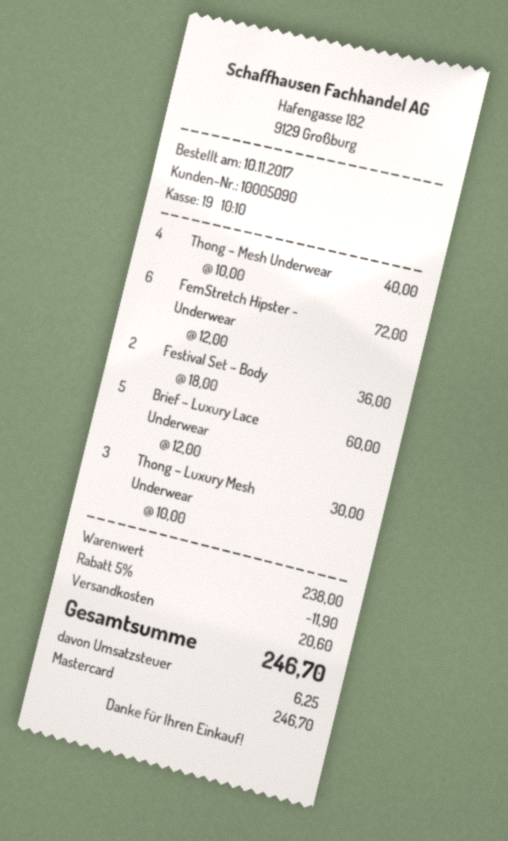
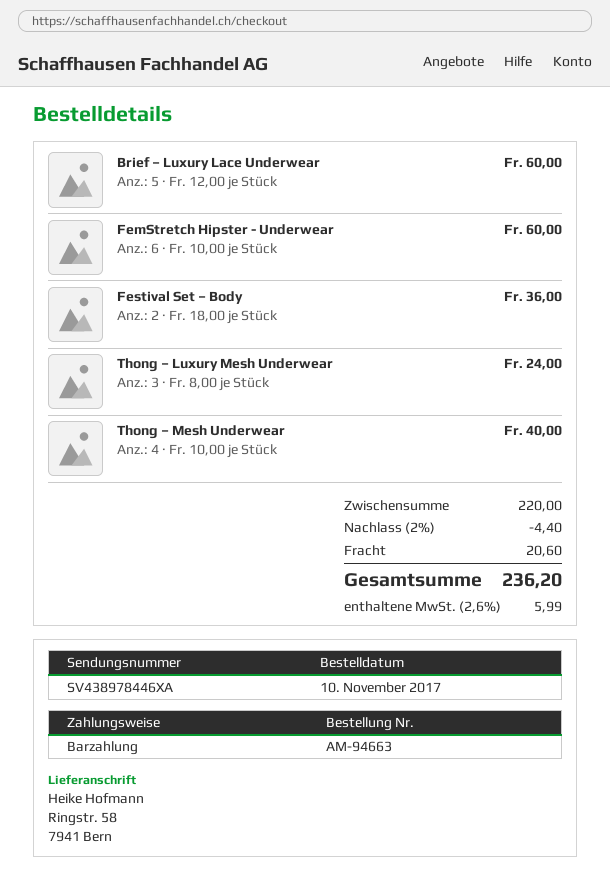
payment method: Mastercard -> cash
FemStretch Hipster - Underwear: 6 x 12.00 = 72.00 -> 6 x 10.00 = 60.00
Thong – Luxury Mesh Underwear: 3 x 10.00 = 30.00 -> 3 x 8.00 = 24.00
subtotal: 238.00 -> 220.00
discount: 5% = 11.90 -> 2% = 4.40
tax: 6.25 -> 5.99
total: 246.70 -> 236.20

